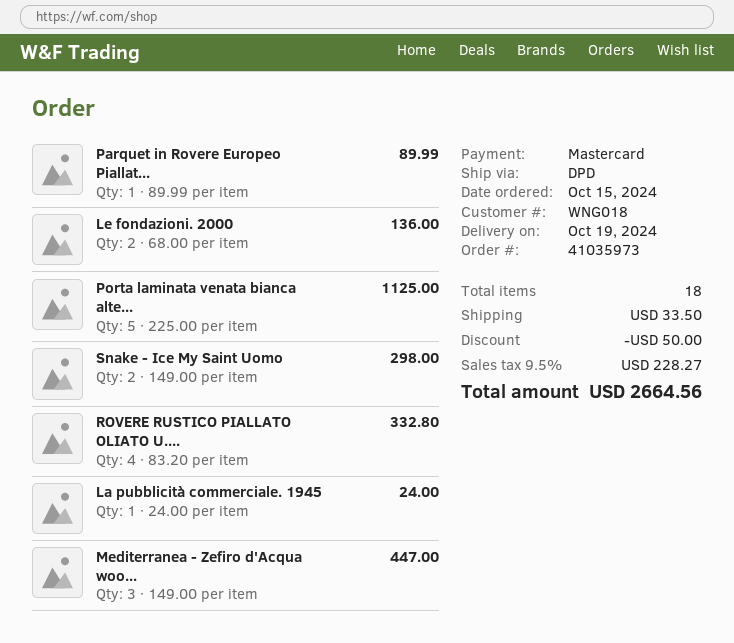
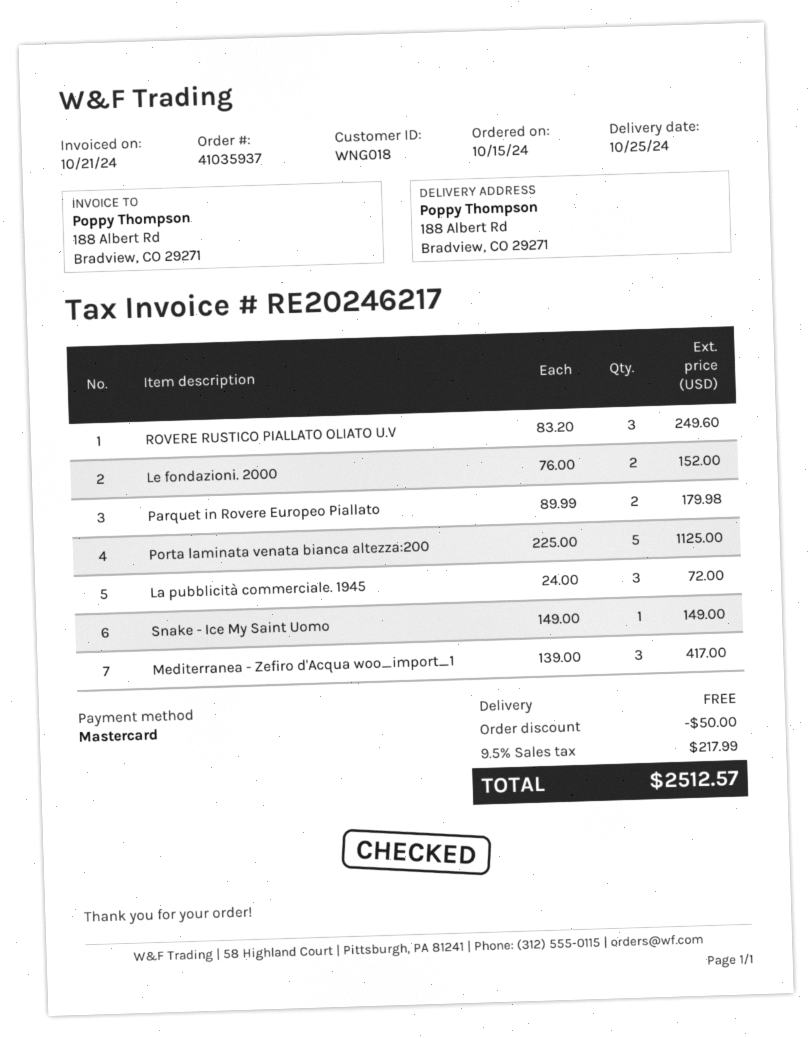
order number: 41035973 -> 41035937
delivery date: 2024-10-19 -> 2024-10-25
Parquet in Rovere Europeo Piallat...: 1 x 89.99 = 89.99 -> 2 x 89.99 = 179.98
Le fondazioni. 2000: 2 x 68.00 = 136.00 -> 2 x 76.00 = 152.00
Snake - Ice My Saint Uomo: 2 x 149.00 = 298.00 -> 1 x 149.00 = 149.00
ROVERE RUSTICO PIALLATO OLIATO U....: 4 x 83.20 = 332.80 -> 3 x 83.20 = 249.60
La pubblicità commerciale. 1945: 1 x 24.00 = 24.00 -> 3 x 24.00 = 72.00
Mediterranea - Zefiro d'Acqua woo...: 3 x 149.00 = 447.00 -> 3 x 139.00 = 417.00
shipping: 33.50 -> 0.00
tax: 9.5% = 228.27 -> 9.5% = 217.99
total: 2664.56 -> 2512.57

